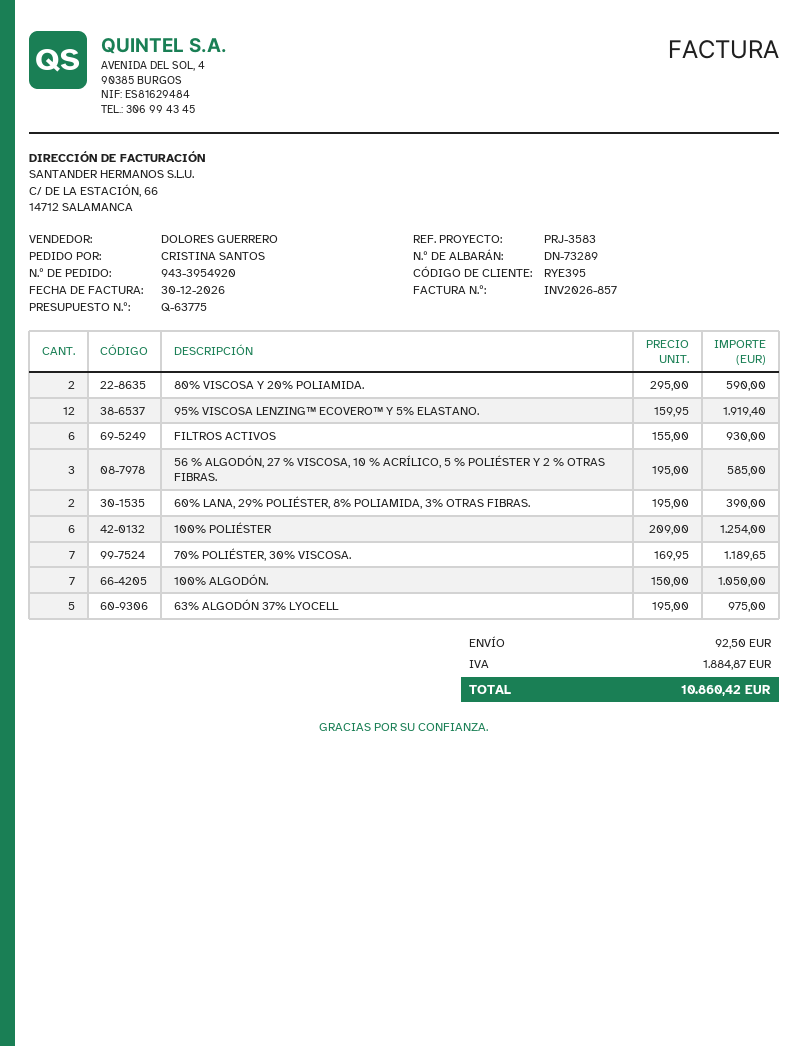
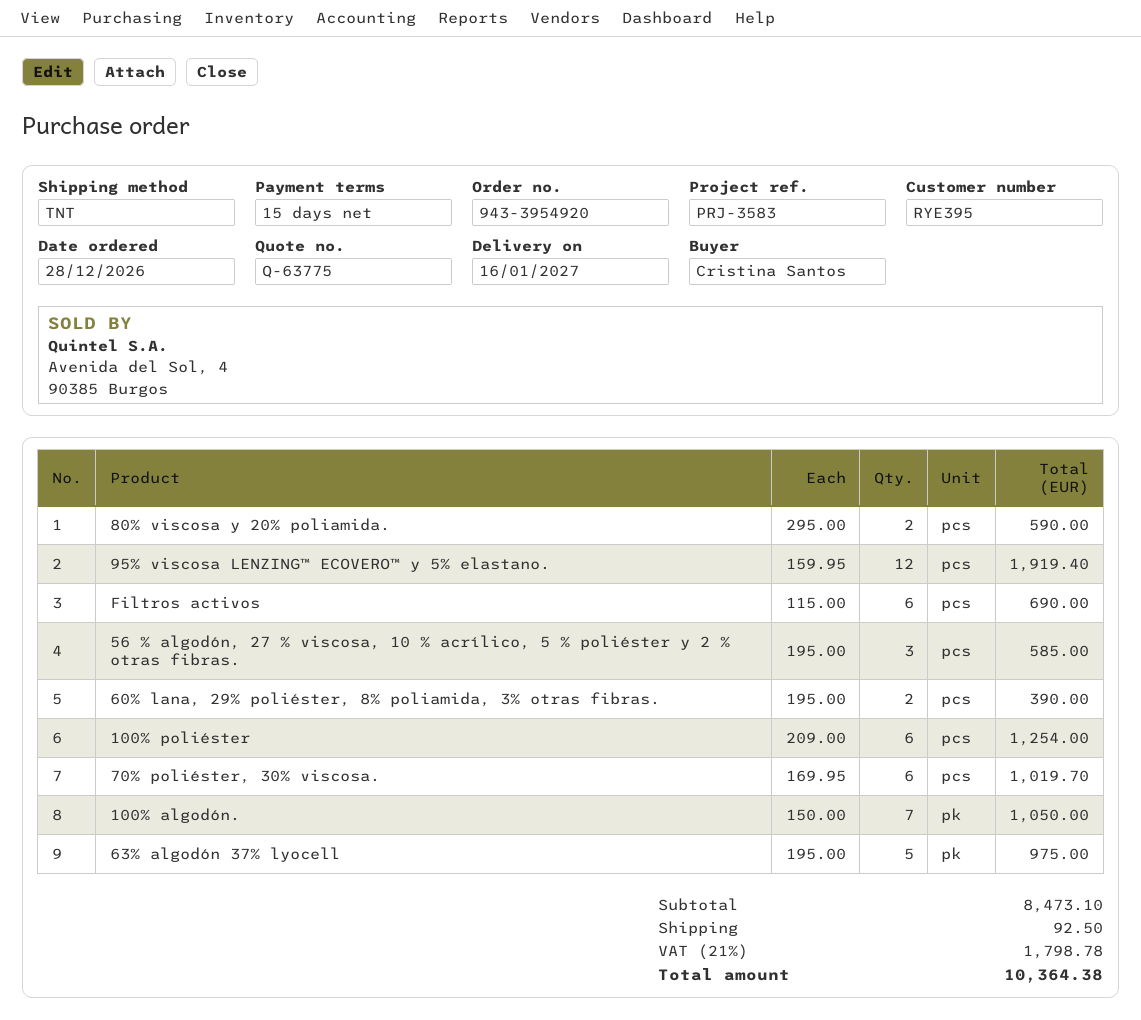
FILTROS ACTIVOS: 6 x 155.00 = 930.00 -> 6 x 115.00 = 690.00
70% POLIÉSTER, 30% VISCOSA.: 7 x 169.95 = 1189.65 -> 6 x 169.95 = 1019.70
tax: 1884.87 -> 1798.78
total: 10860.42 -> 10364.38

